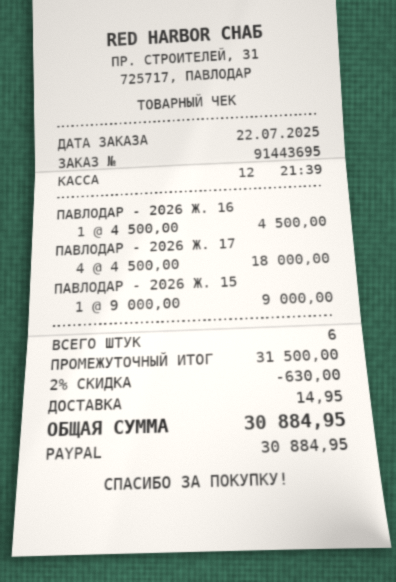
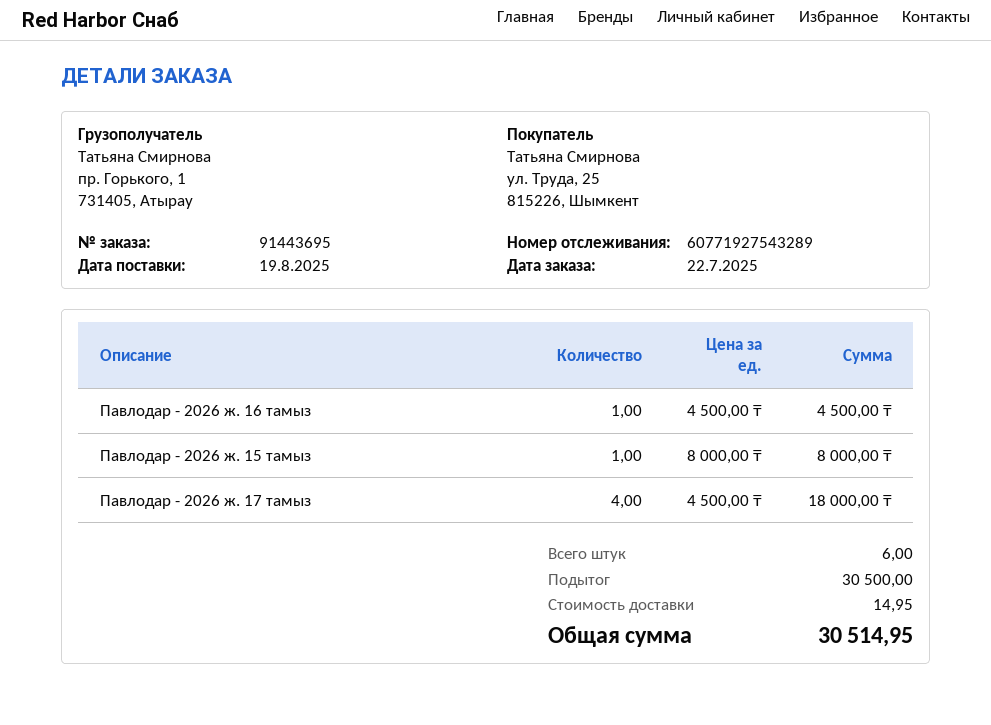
ПАВЛОДАР - 2026 Ж. 15: 1 x 9000.00 = 9000.00 -> 1 x 8000.00 = 8000.00
subtotal: 31500.00 -> 30500.00
discount: 2% = 630.00 -> none
total: 30884.95 -> 30514.95

